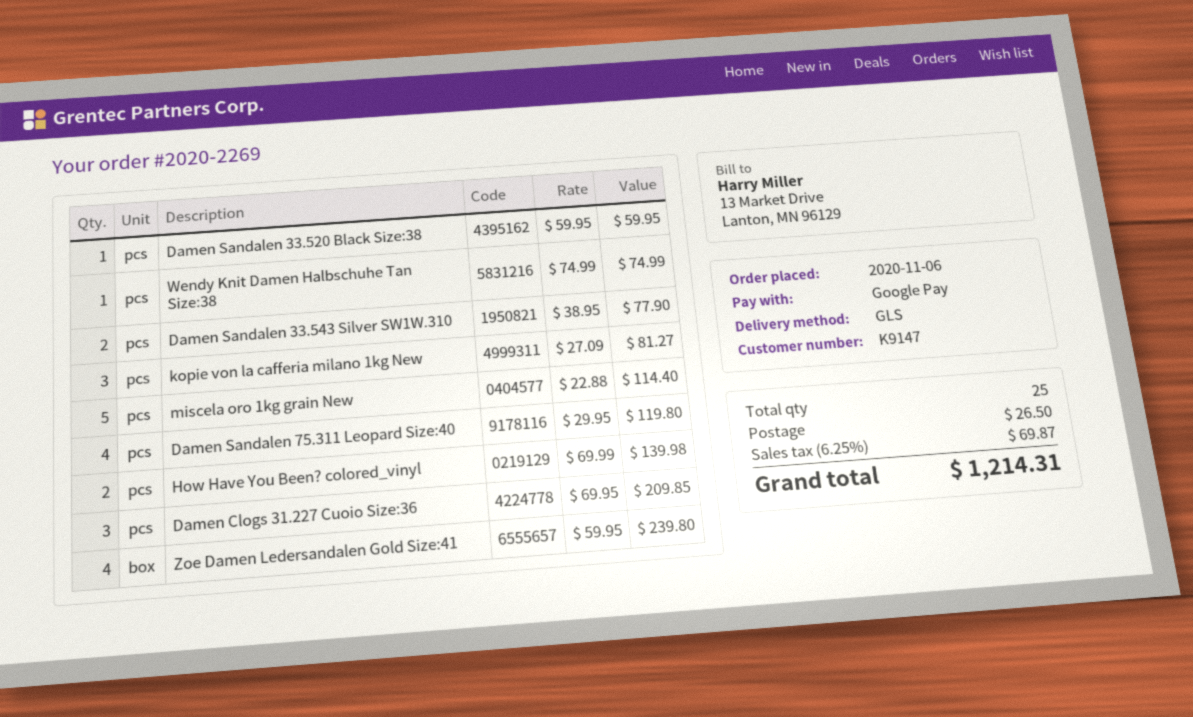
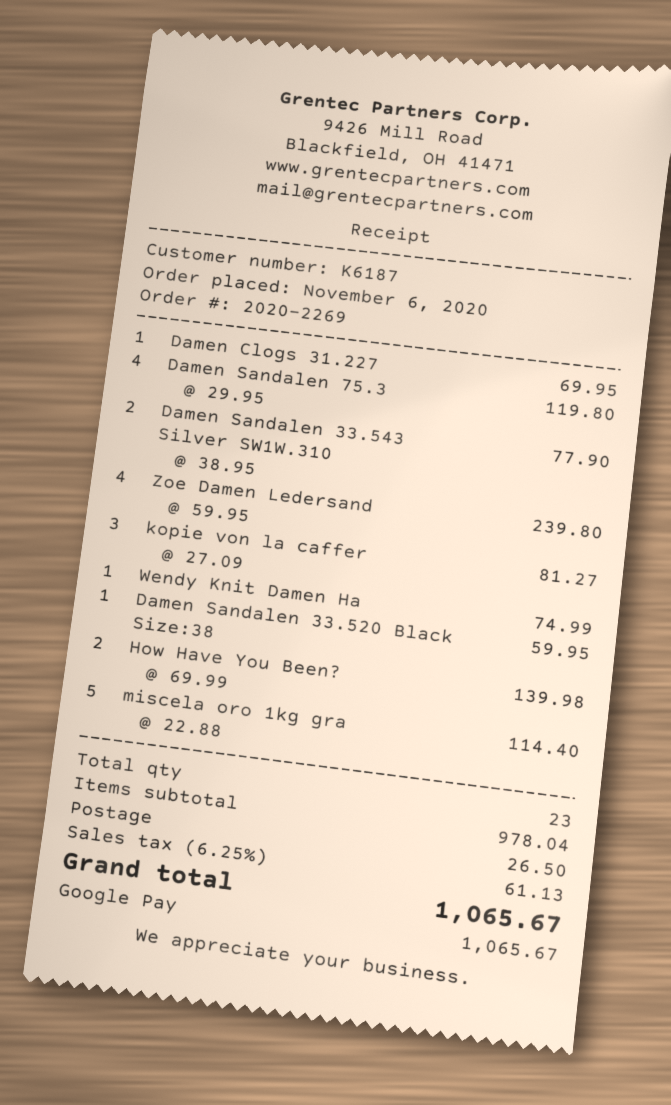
customer number: K9147 -> K6187
Damen Clogs 31.227 Cuoio Size:36: 3 x 69.95 = 209.85 -> 1 x 69.95 = 69.95
total quantity: 25 -> 23
tax: 6.25% = 69.87 -> 6.25% = 61.13
total: 1214.31 -> 1065.67

